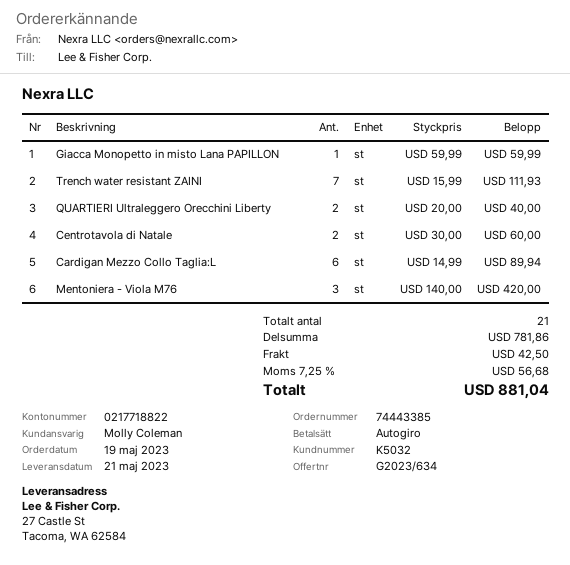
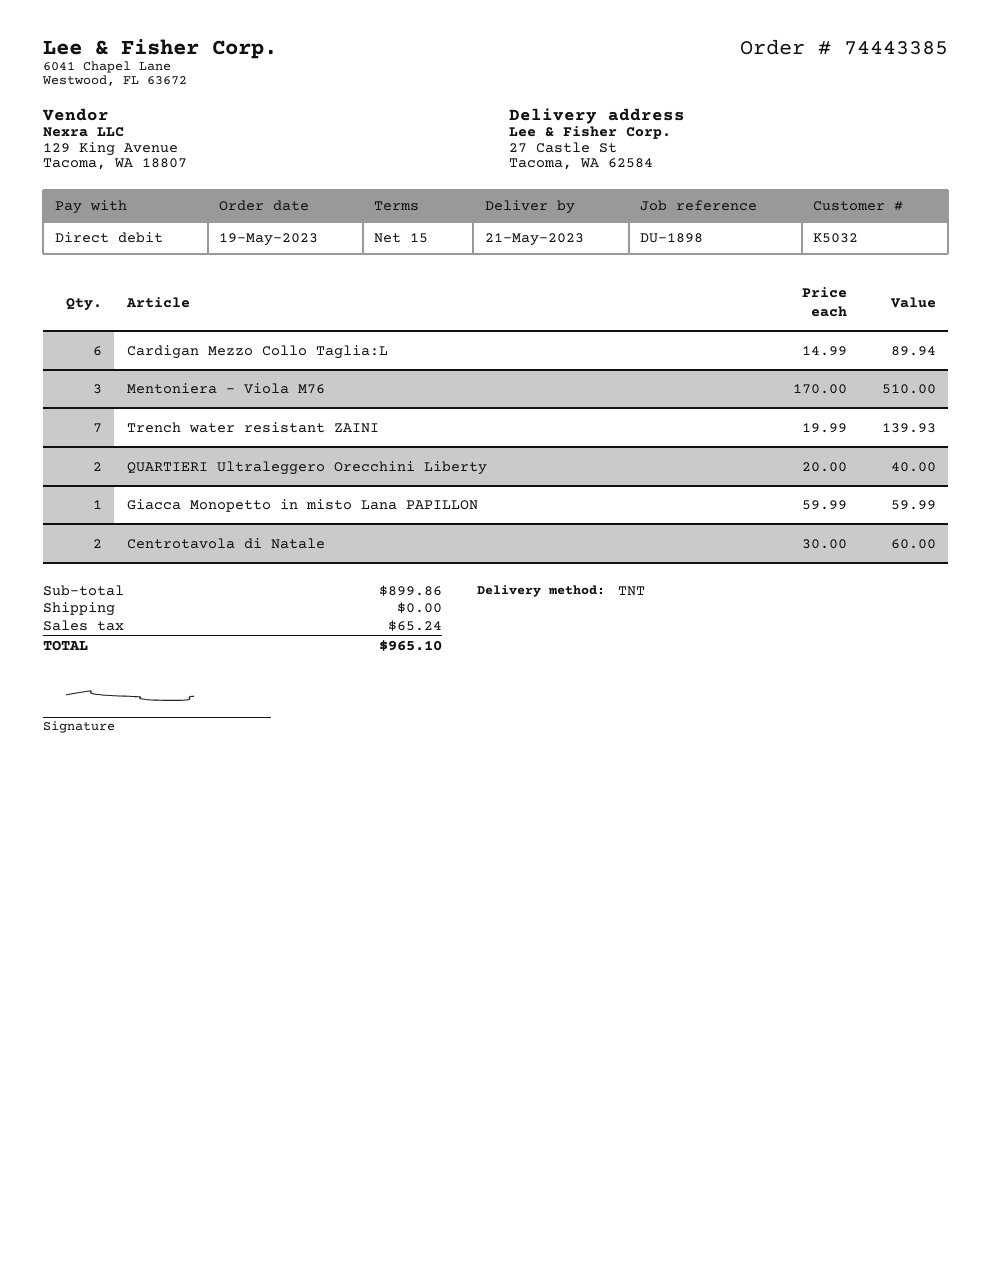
Trench water resistant ZAINI: 7 x 15.99 = 111.93 -> 7 x 19.99 = 139.93
Mentoniera - Viola M76: 3 x 140.00 = 420.00 -> 3 x 170.00 = 510.00
subtotal: 781.86 -> 899.86
shipping: 42.50 -> 0.00
tax: 56.68 -> 65.24
total: 881.04 -> 965.10

